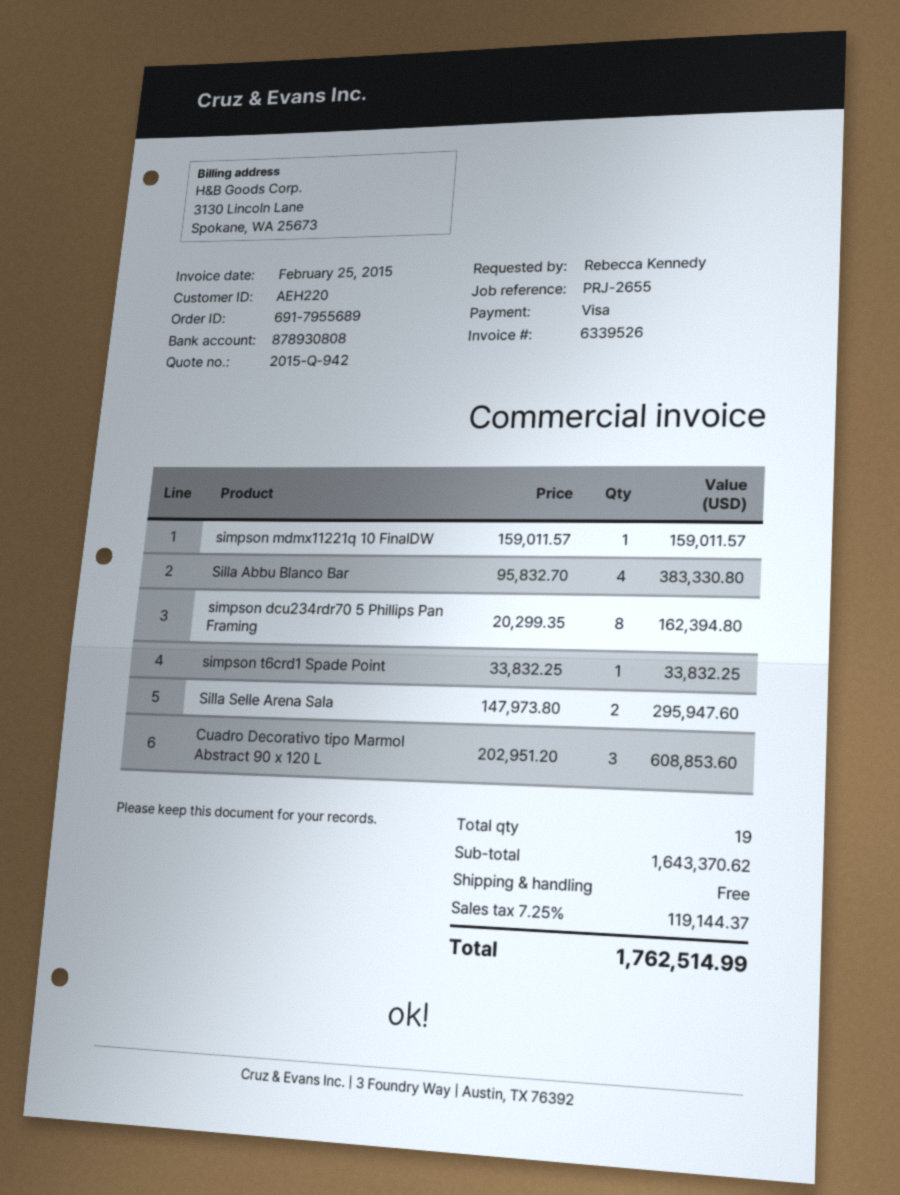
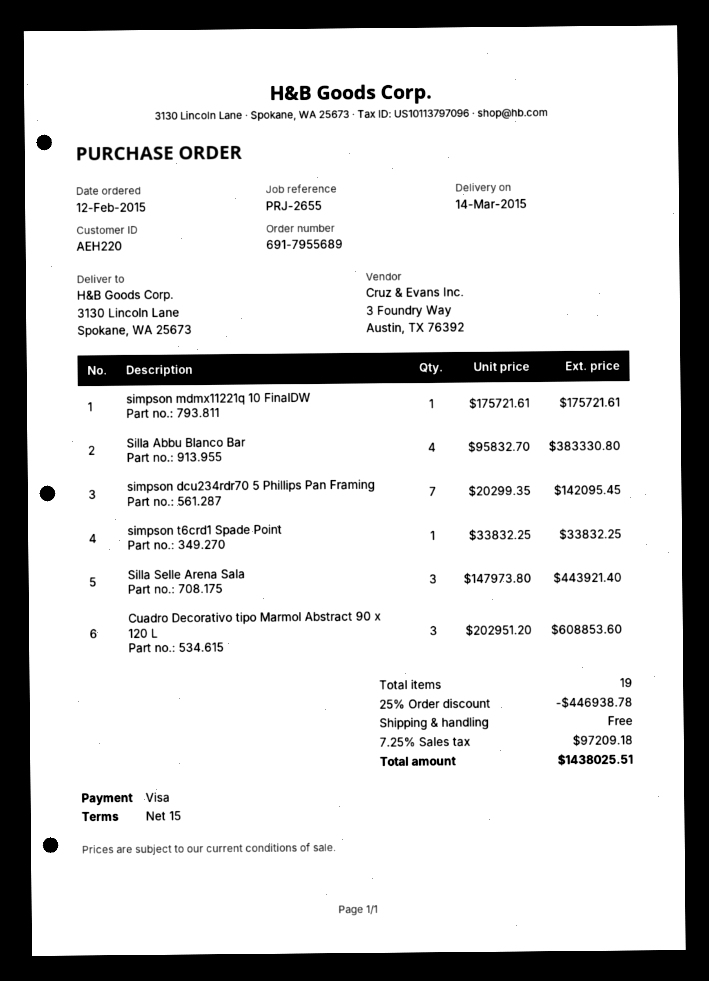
simpson mdmx11221q 10 FinalDW: 1 x 159011.57 = 159011.57 -> 1 x 175721.61 = 175721.61
simpson dcu234rdr70 5 Phillips Pan Framing: 8 x 20299.35 = 162394.80 -> 7 x 20299.35 = 142095.45
Silla Selle Arena Sala: 2 x 147973.80 = 295947.60 -> 3 x 147973.80 = 443921.40
discount: none -> 25% = 446938.78
tax: 7.25% = 119144.37 -> 7.25% = 97209.18
total: 1762514.99 -> 1438025.51

